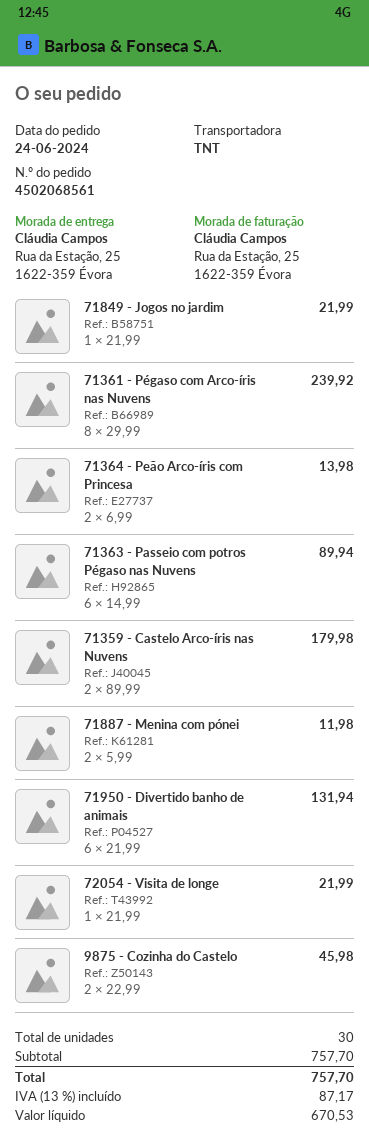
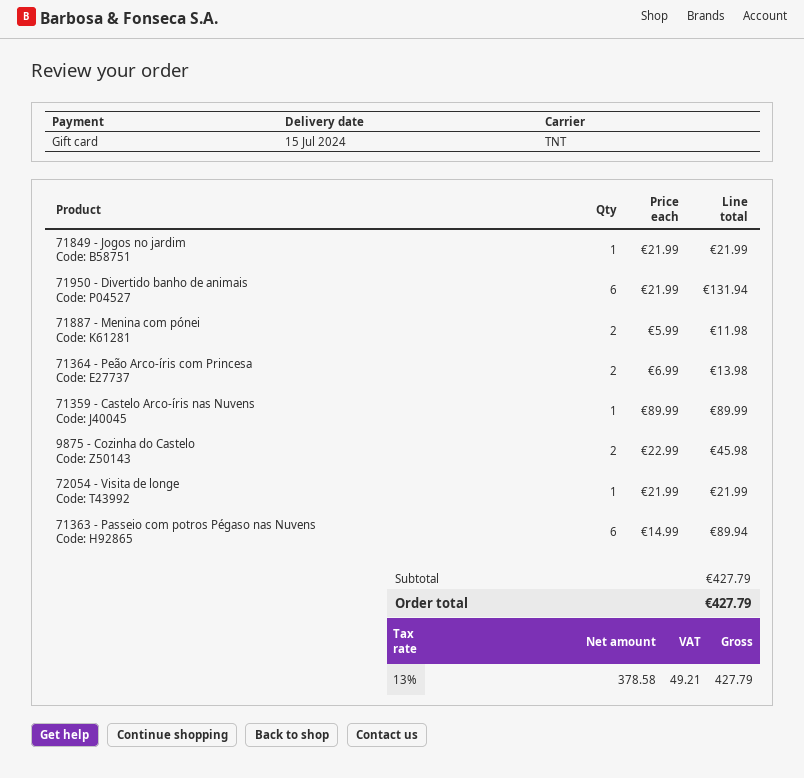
71361 - Pégaso com Arco-íris nas Nuvens: 8 x 29.99 = 239.92 -> none
71359 - Castelo Arco-íris nas Nuvens: 2 x 89.99 = 179.98 -> 1 x 89.99 = 89.99
subtotal: 757.70 -> 427.79
net: 670.53 -> 378.58
tax: 13% = 87.17 -> 13% = 49.21
total: 757.70 -> 427.79

